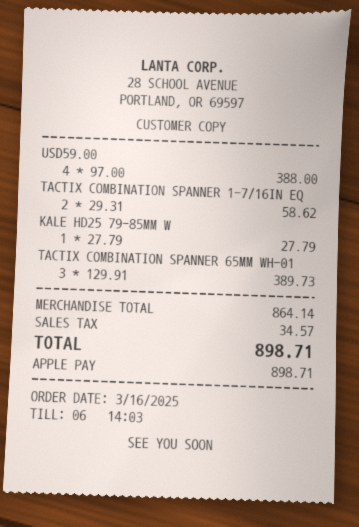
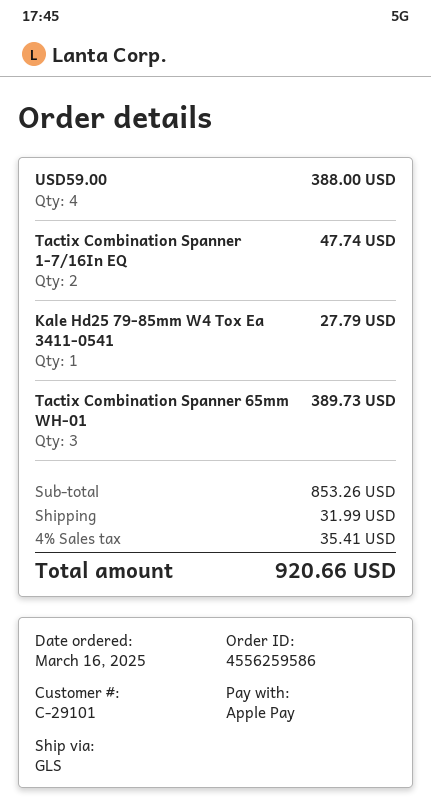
TACTIX COMBINATION SPANNER 1-7/16IN EQ: 2 for 58.62 -> 2 for 47.74
subtotal: 864.14 -> 853.26
shipping: none -> 31.99
tax: 34.57 -> 35.41
total: 898.71 -> 920.66

